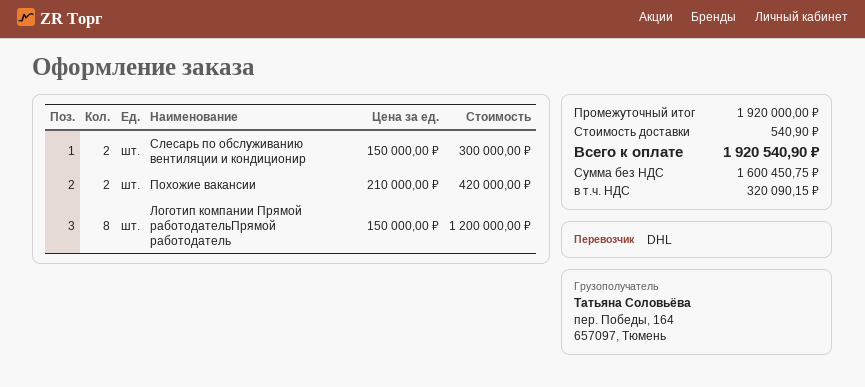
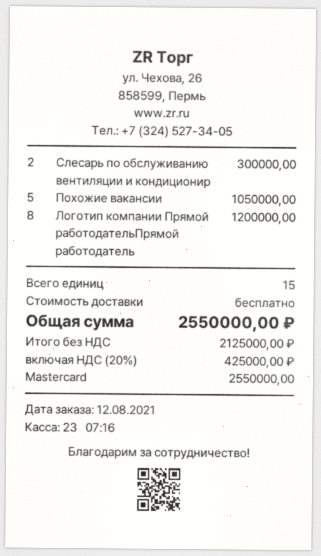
Похожие вакансии: 2 for 420000.00 -> 5 for 1050000.00
shipping: 540.90 -> 0.00
net: 1600450.75 -> 2125000.00
tax: 320090.15 -> 425000.00
total: 1920540.90 -> 2550000.00

